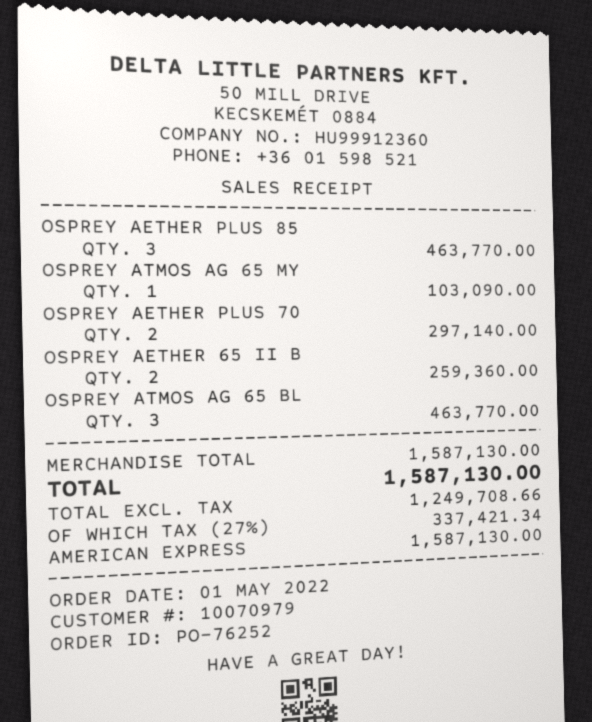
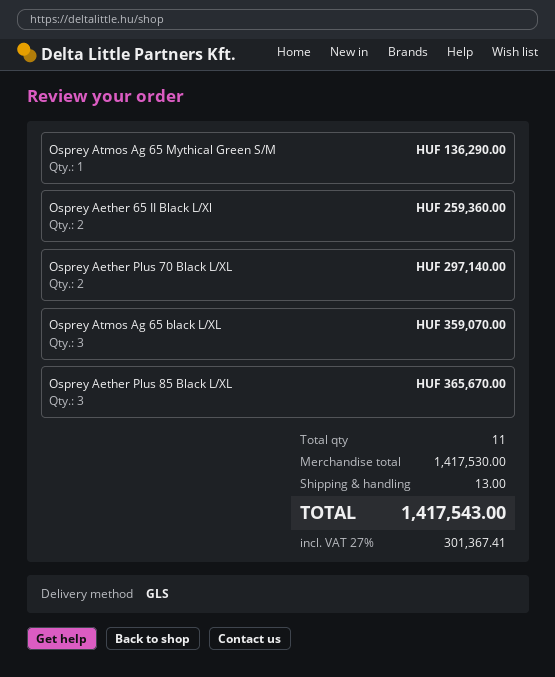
OSPREY AETHER PLUS 85: 3 for 463770.00 -> 3 for 365670.00
OSPREY ATMOS AG 65 MY: 1 for 103090.00 -> 1 for 136290.00
OSPREY ATMOS AG 65 BL: 3 for 463770.00 -> 3 for 359070.00
subtotal: 1587130.00 -> 1417530.00
shipping: none -> 13.00
tax: 27% = 337421.34 -> 27% = 301367.41
total: 1587130.00 -> 1417543.00

